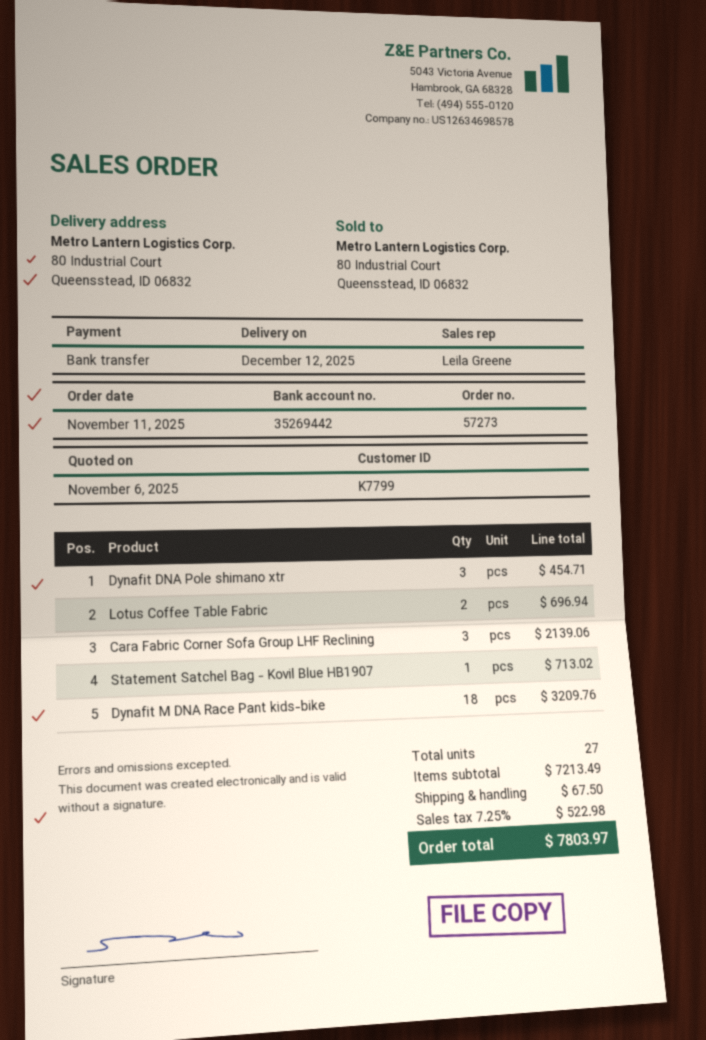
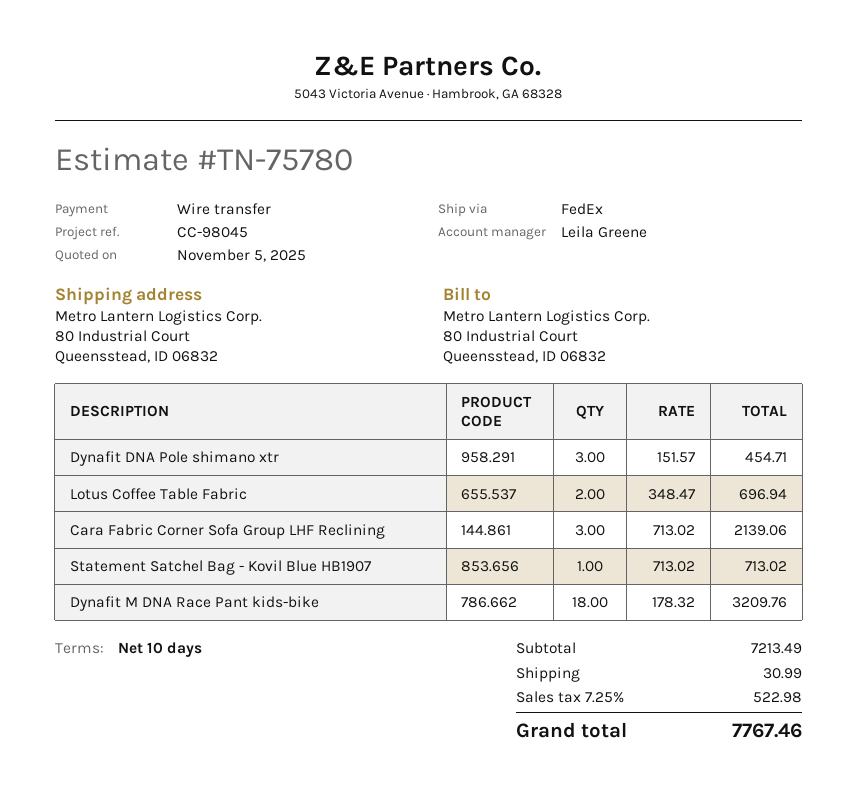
quote date: 2025-11-06 -> 2025-11-05
shipping: 67.50 -> 30.99
total: 7803.97 -> 7767.46

